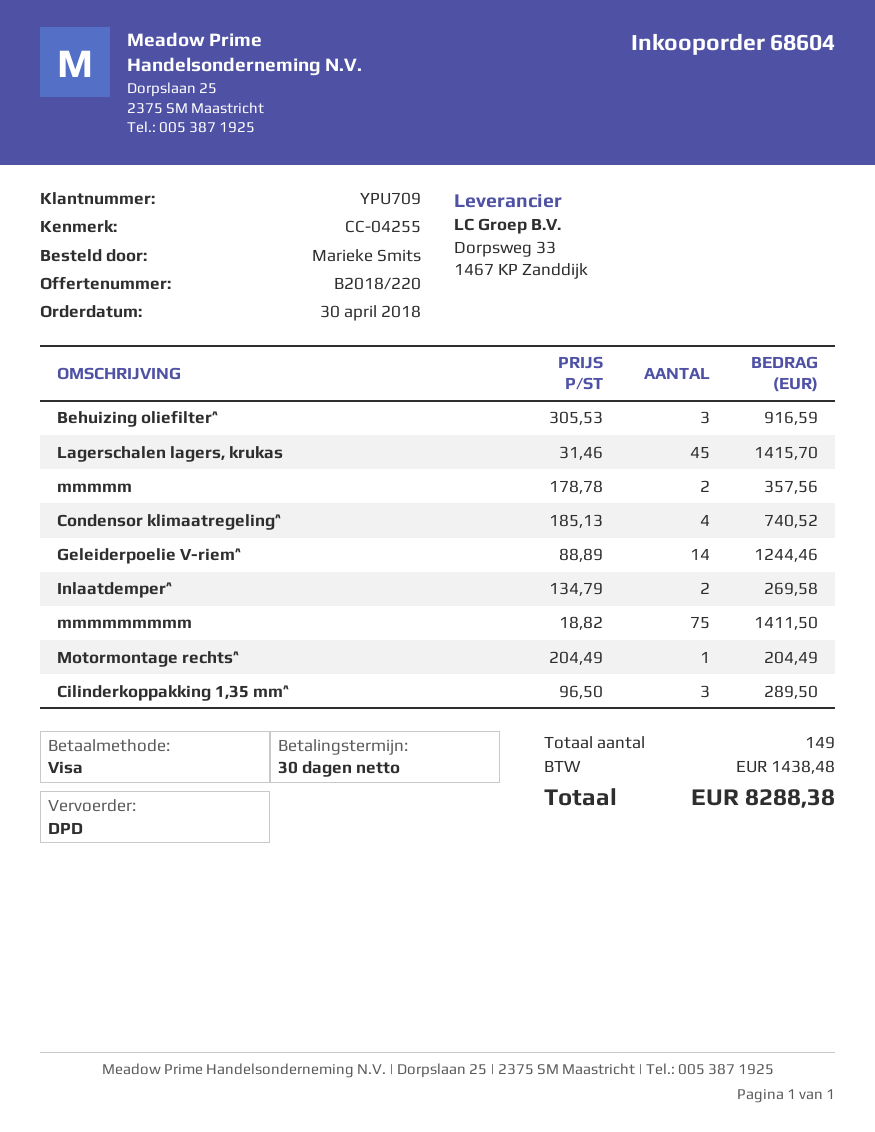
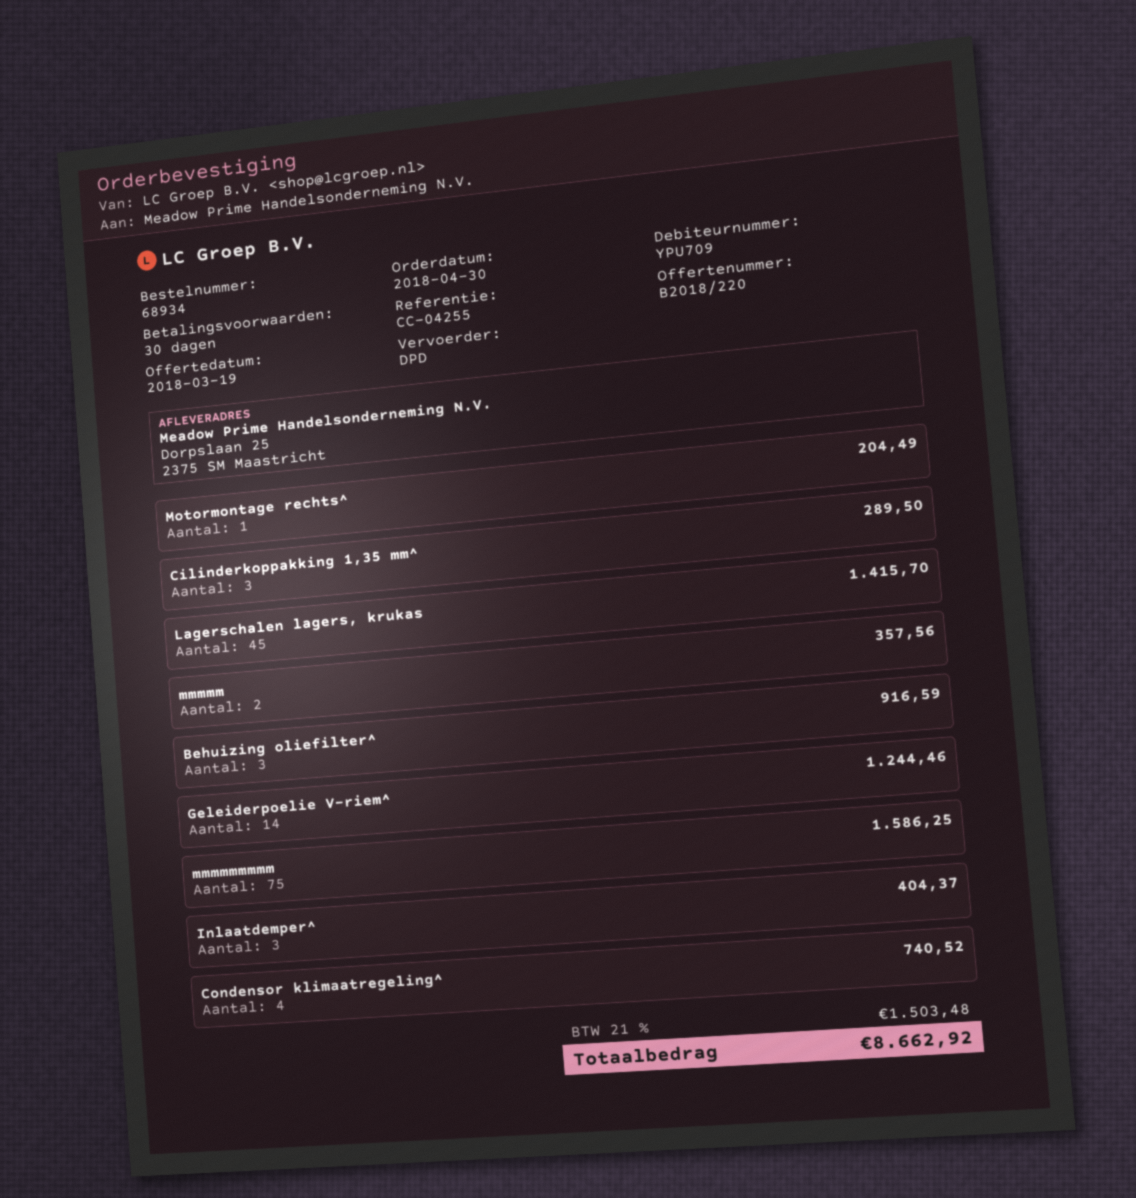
order number: 68604 -> 68934
Inlaatdemper^: 2 for 269.58 -> 3 for 404.37
mmmmmmmmm: 75 for 1411.50 -> 75 for 1586.25
tax: 1438.48 -> 1503.48
total: 8288.38 -> 8662.92

